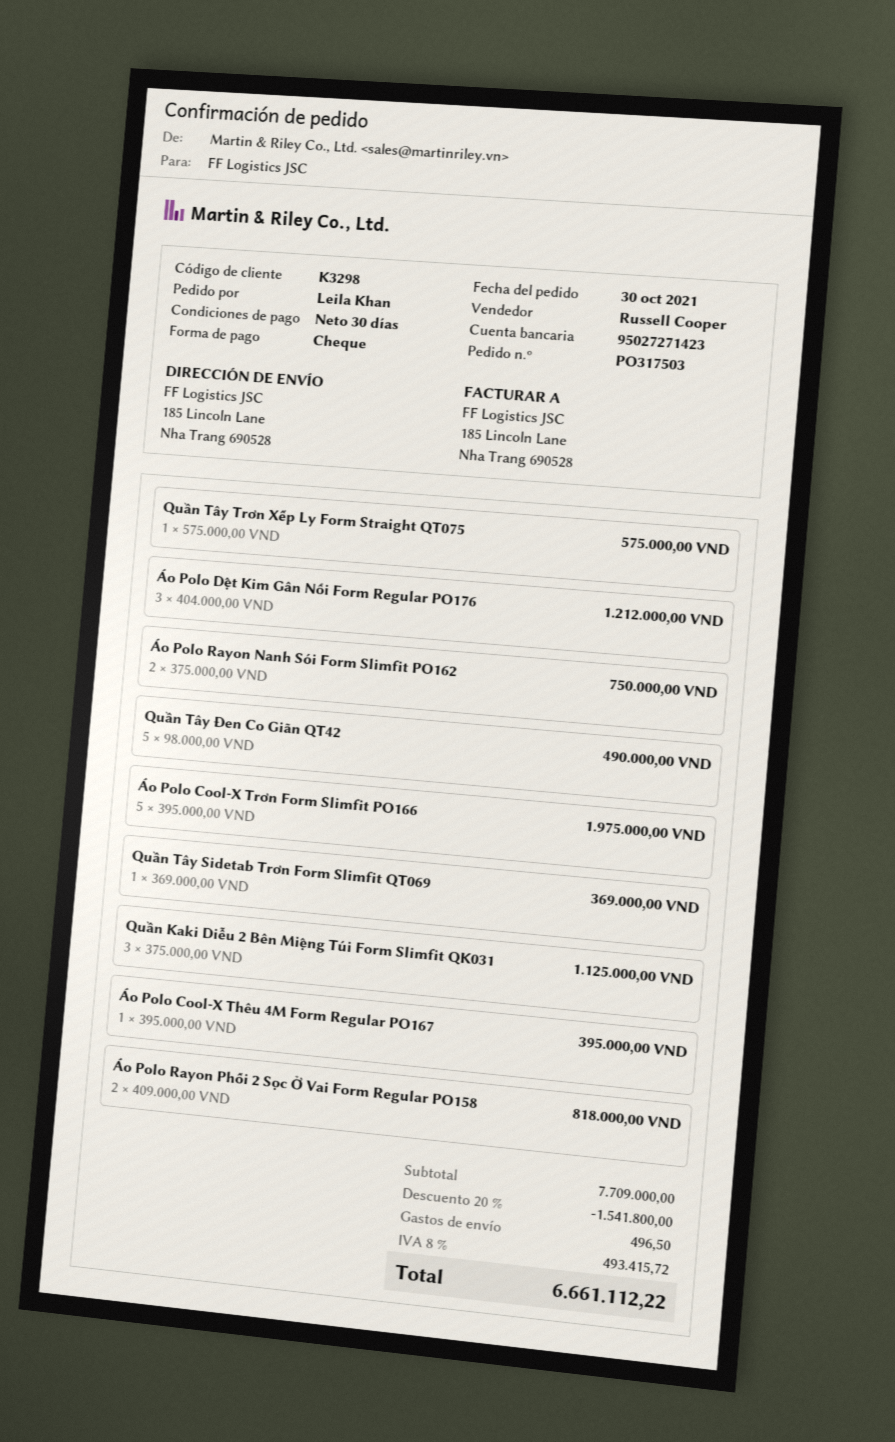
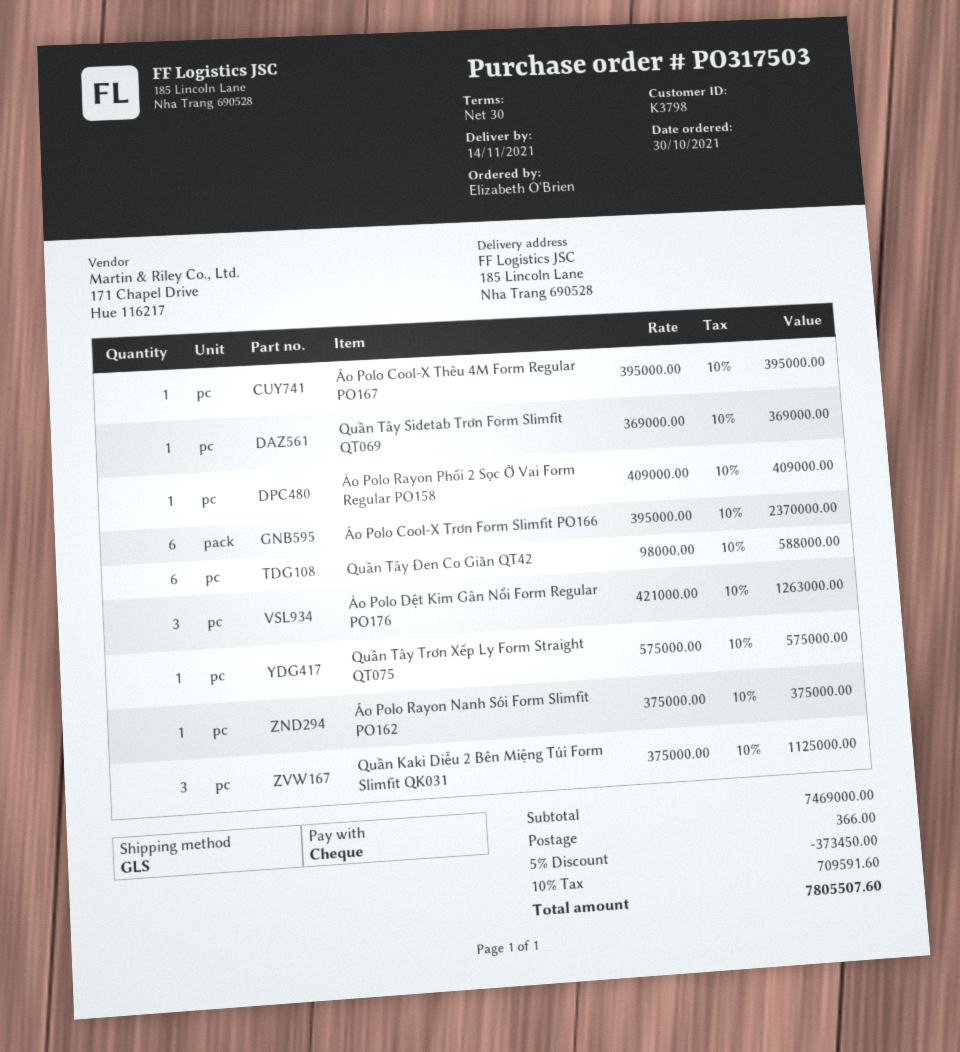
customer number: K3298 -> K3798
ordered by: Leila Khan -> Elizabeth O'Brien
Áo Polo Dệt Kim Gân Nổi Form Regular PO176: 3 x 404000.00 = 1212000.00 -> 3 x 421000.00 = 1263000.00
Áo Polo Rayon Nanh Sói Form Slimfit PO162: 2 x 375000.00 = 750000.00 -> 1 x 375000.00 = 375000.00
Quần Tây Đen Co Giãn QT42: 5 x 98000.00 = 490000.00 -> 6 x 98000.00 = 588000.00
Áo Polo Cool-X Trơn Form Slimfit PO166: 5 x 395000.00 = 1975000.00 -> 6 x 395000.00 = 2370000.00
Áo Polo Rayon Phối 2 Sọc Ở Vai Form Regular PO158: 2 x 409000.00 = 818000.00 -> 1 x 409000.00 = 409000.00
subtotal: 7709000.00 -> 7469000.00
discount: 20% = 1541800.00 -> 5% = 373450.00
shipping: 496.50 -> 366.00
tax: 8% = 493415.72 -> 10% = 709591.60
total: 6661112.22 -> 7805507.60

